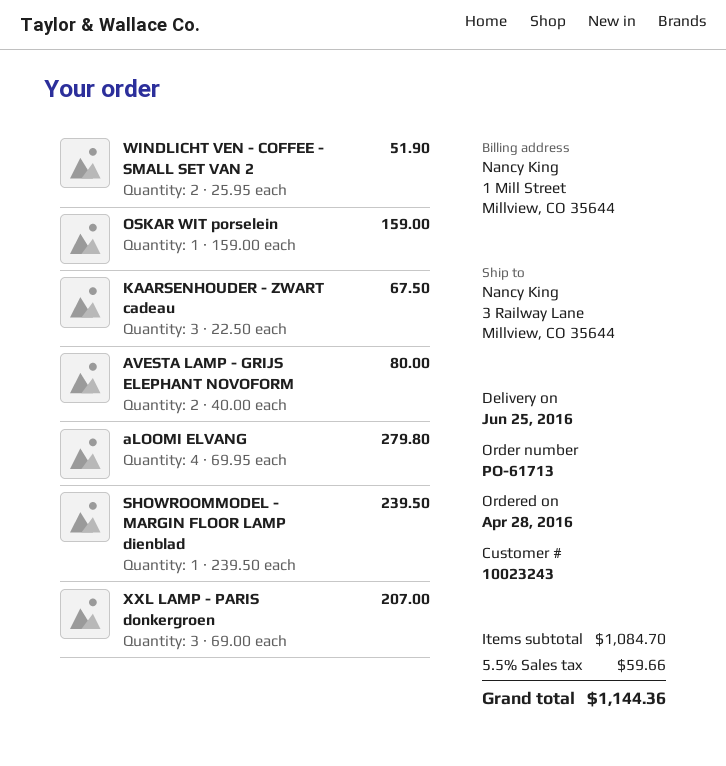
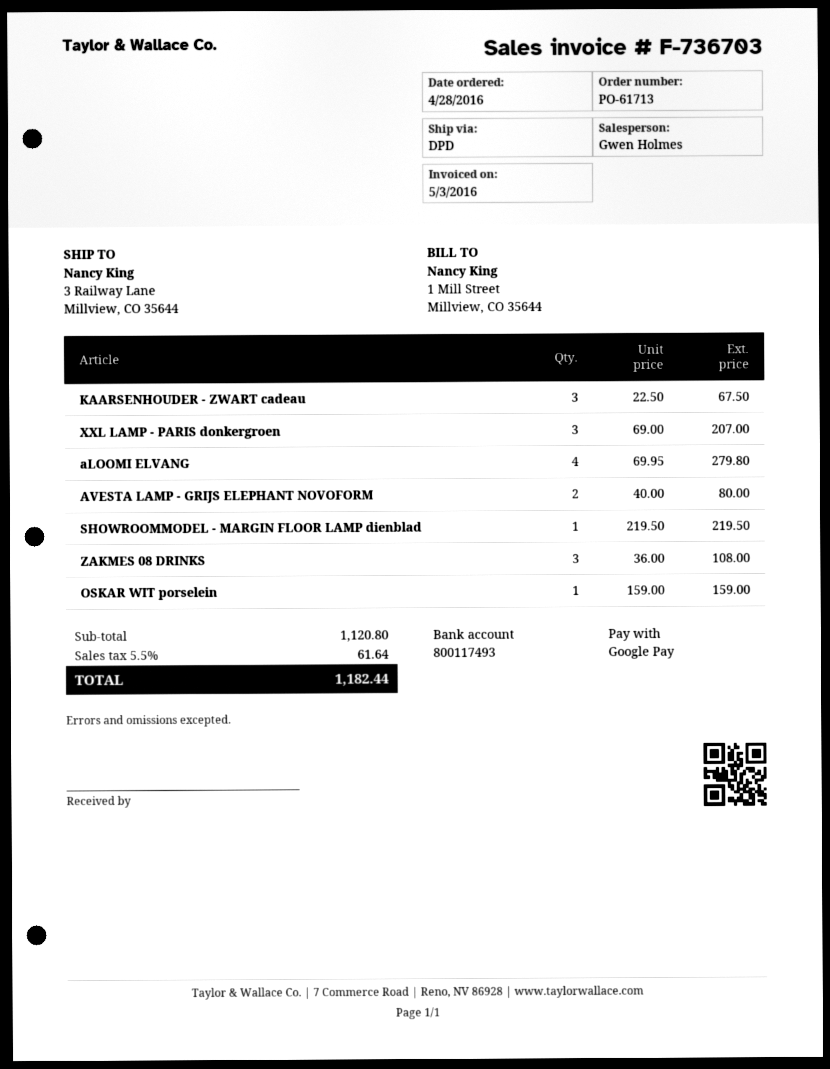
WINDLICHT VEN - COFFEE - SMALL SET VAN 2: 2 x 25.95 = 51.90 -> none
SHOWROOMMODEL - MARGIN FLOOR LAMP dienblad: 1 x 239.50 = 239.50 -> 1 x 219.50 = 219.50
ZAKMES 08 DRINKS: none -> 3 x 36.00 = 108.00
subtotal: 1084.70 -> 1120.80
tax: 5.5% = 59.66 -> 5.5% = 61.64
total: 1144.36 -> 1182.44

